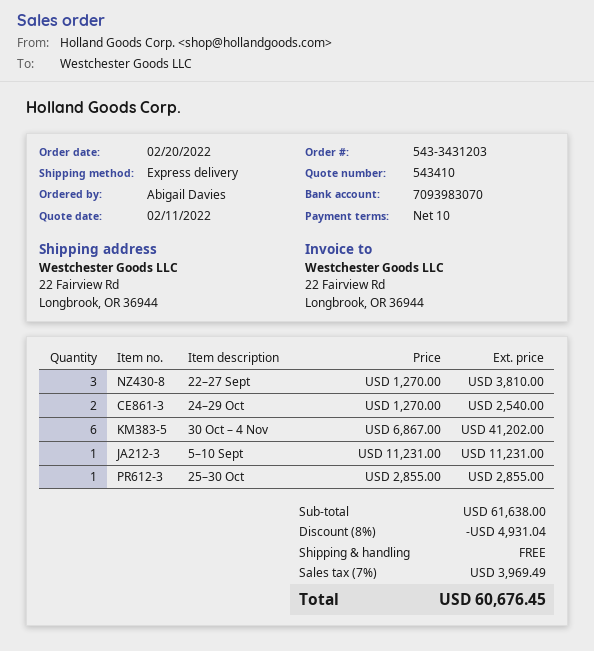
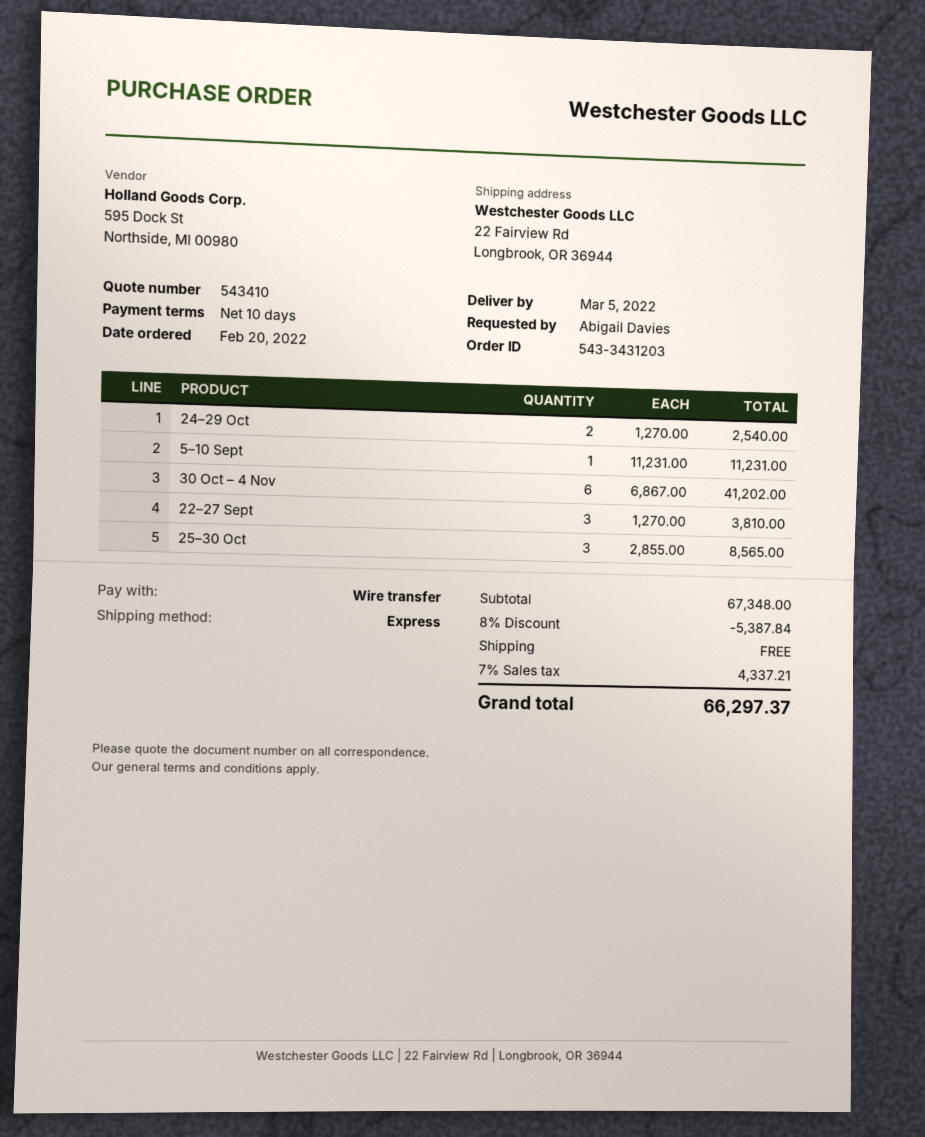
25–30 Oct: 1 x 2855.00 = 2855.00 -> 3 x 2855.00 = 8565.00
subtotal: 61638.00 -> 67348.00
discount: 8% = 4931.04 -> 8% = 5387.84
tax: 7% = 3969.49 -> 7% = 4337.21
total: 60676.45 -> 66297.37

